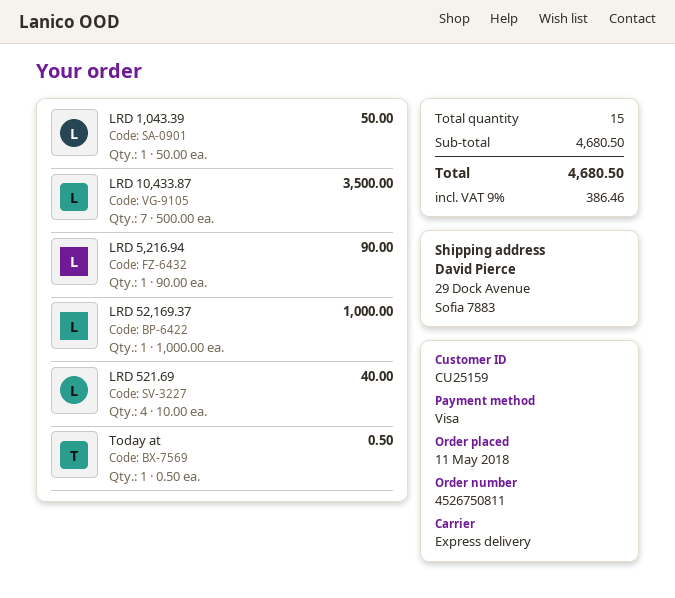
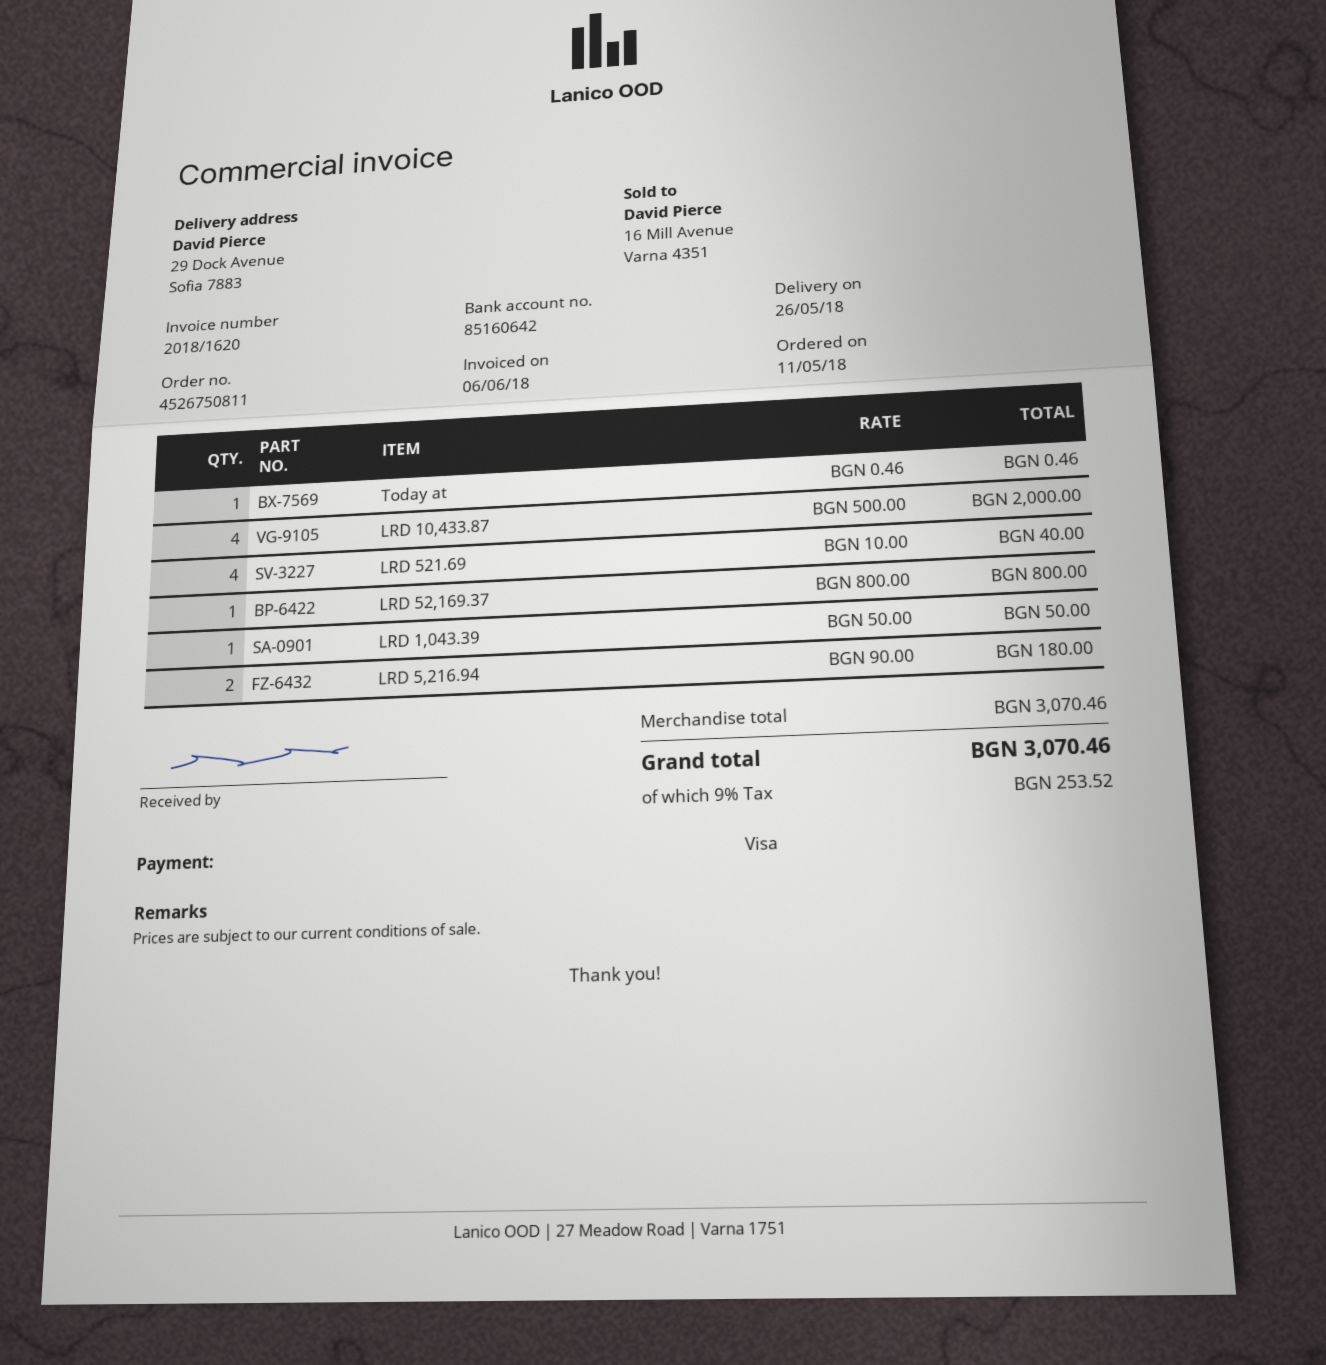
LRD 10,433.87: 7 x 500.00 = 3500.00 -> 4 x 500.00 = 2000.00
LRD 5,216.94: 1 x 90.00 = 90.00 -> 2 x 90.00 = 180.00
LRD 52,169.37: 1 x 1000.00 = 1000.00 -> 1 x 800.00 = 800.00
Today at: 1 x 0.50 = 0.50 -> 1 x 0.46 = 0.46
subtotal: 4680.50 -> 3070.46
tax: 9% = 386.46 -> 9% = 253.52
total: 4680.50 -> 3070.46

